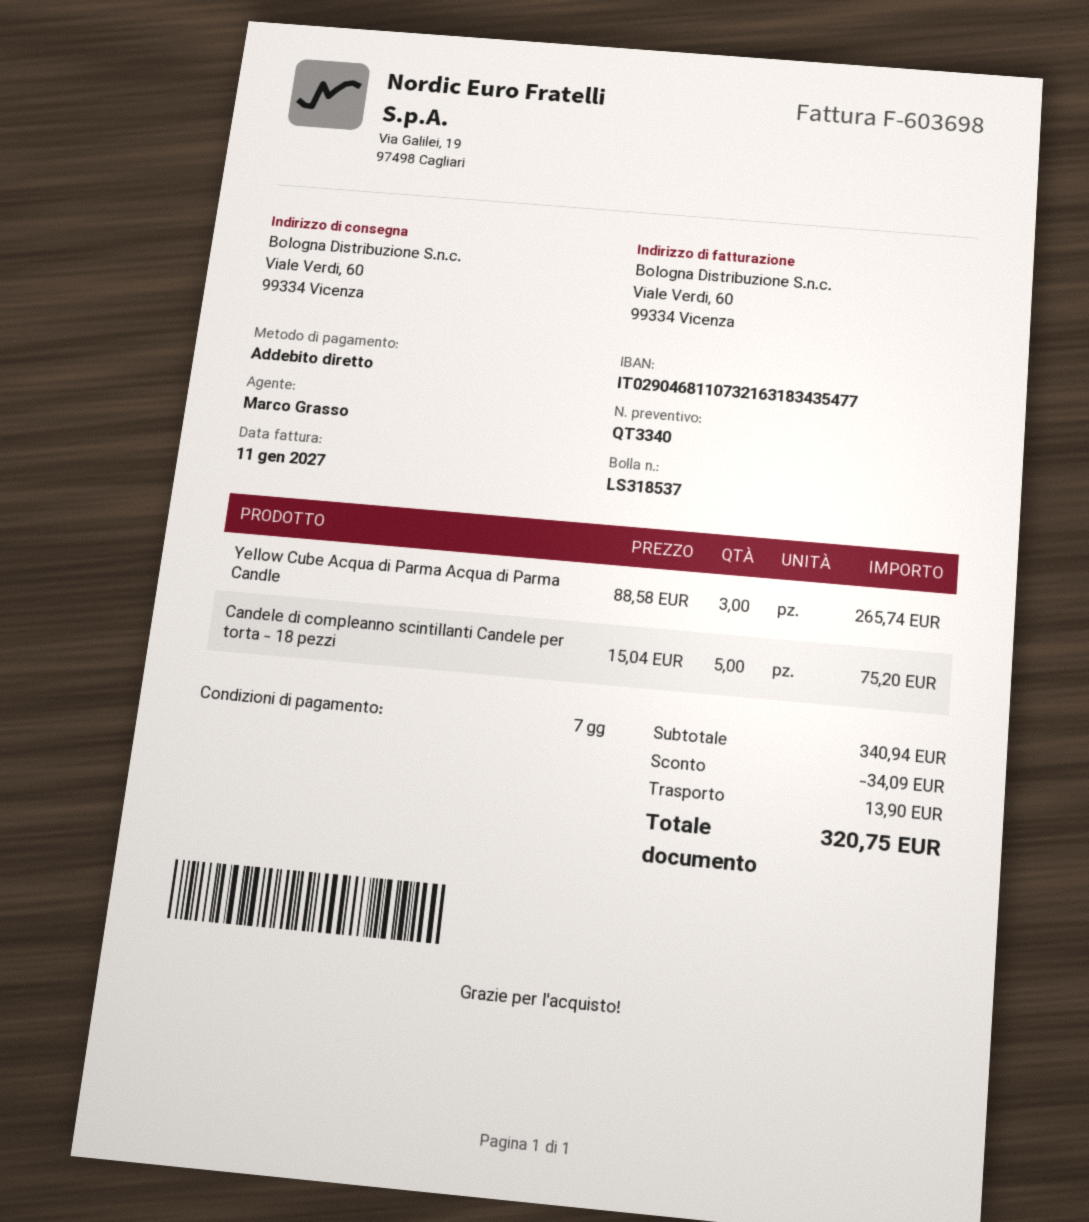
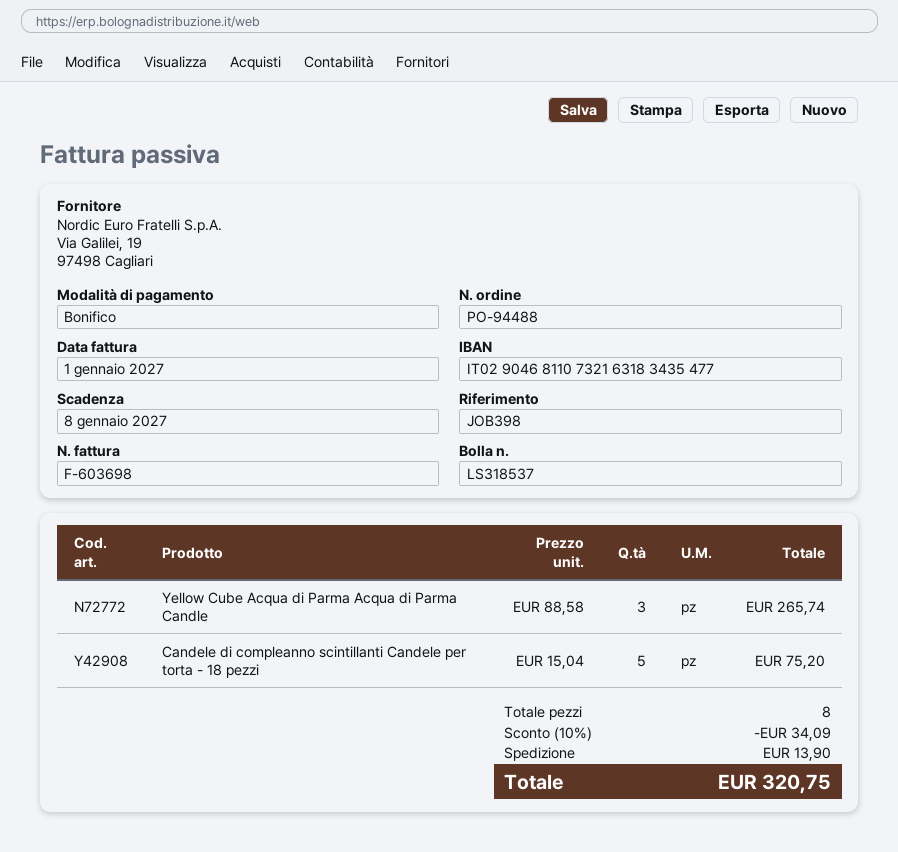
invoice date: 2027-01-11 -> 2027-01-01
payment method: direct debit -> bank transfer

